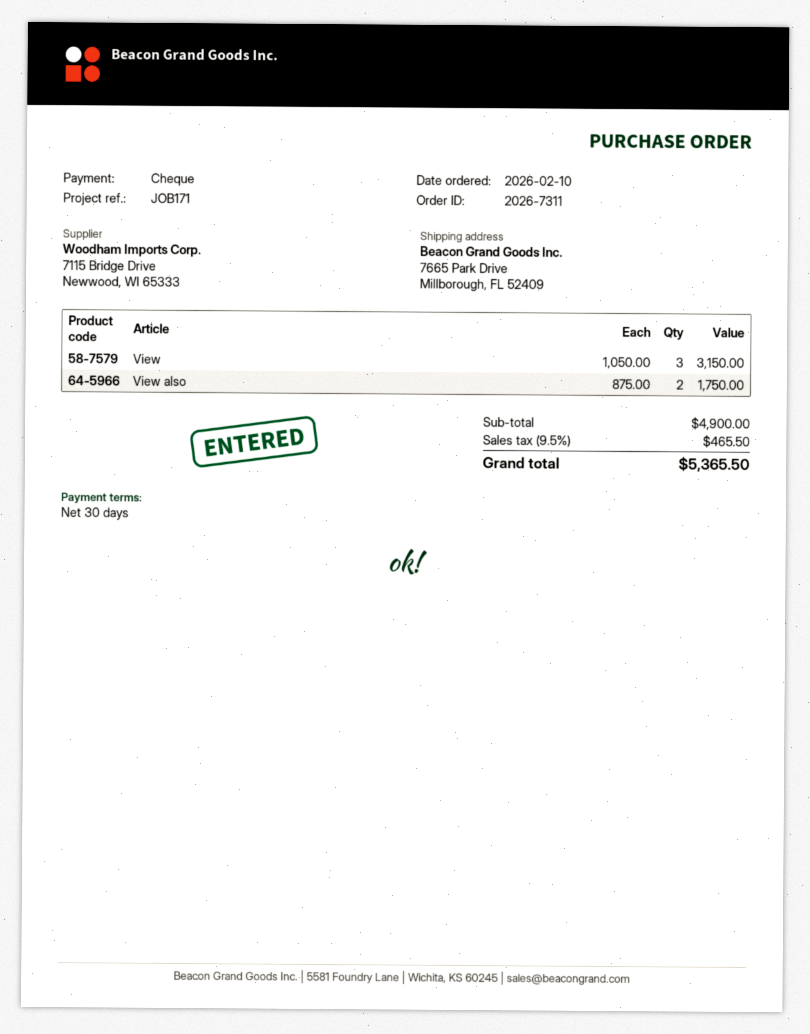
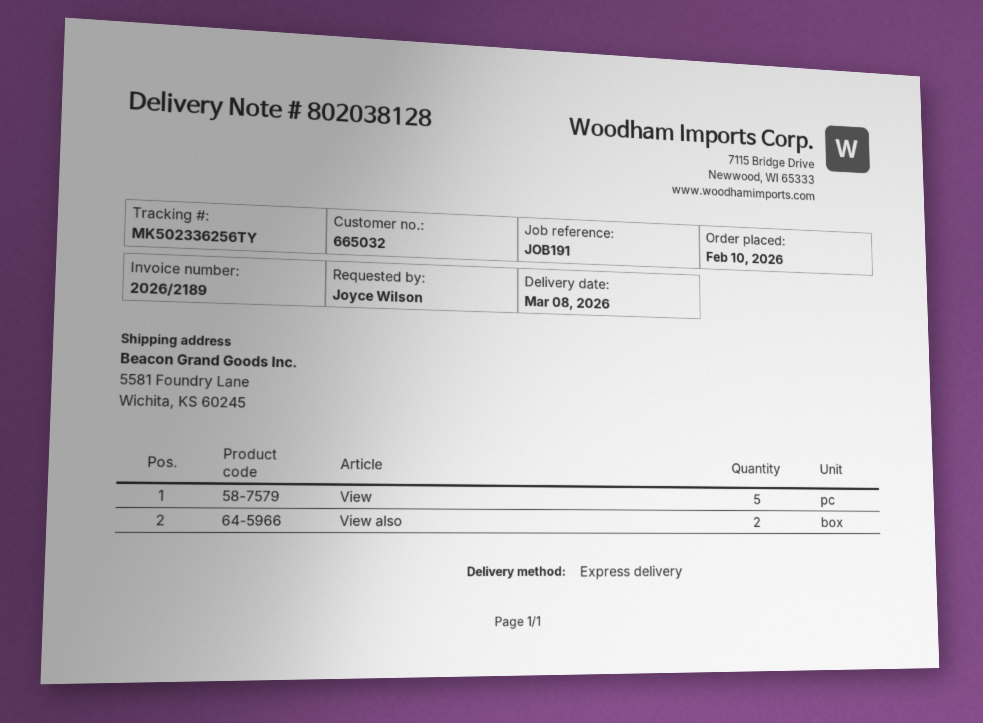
reference: JOB171 -> JOB191
ship to: 7665 Park Drive, Millborough, FL 52409 -> 5581 Foundry Lane, Wichita, KS 60245
View: 3 -> 5

